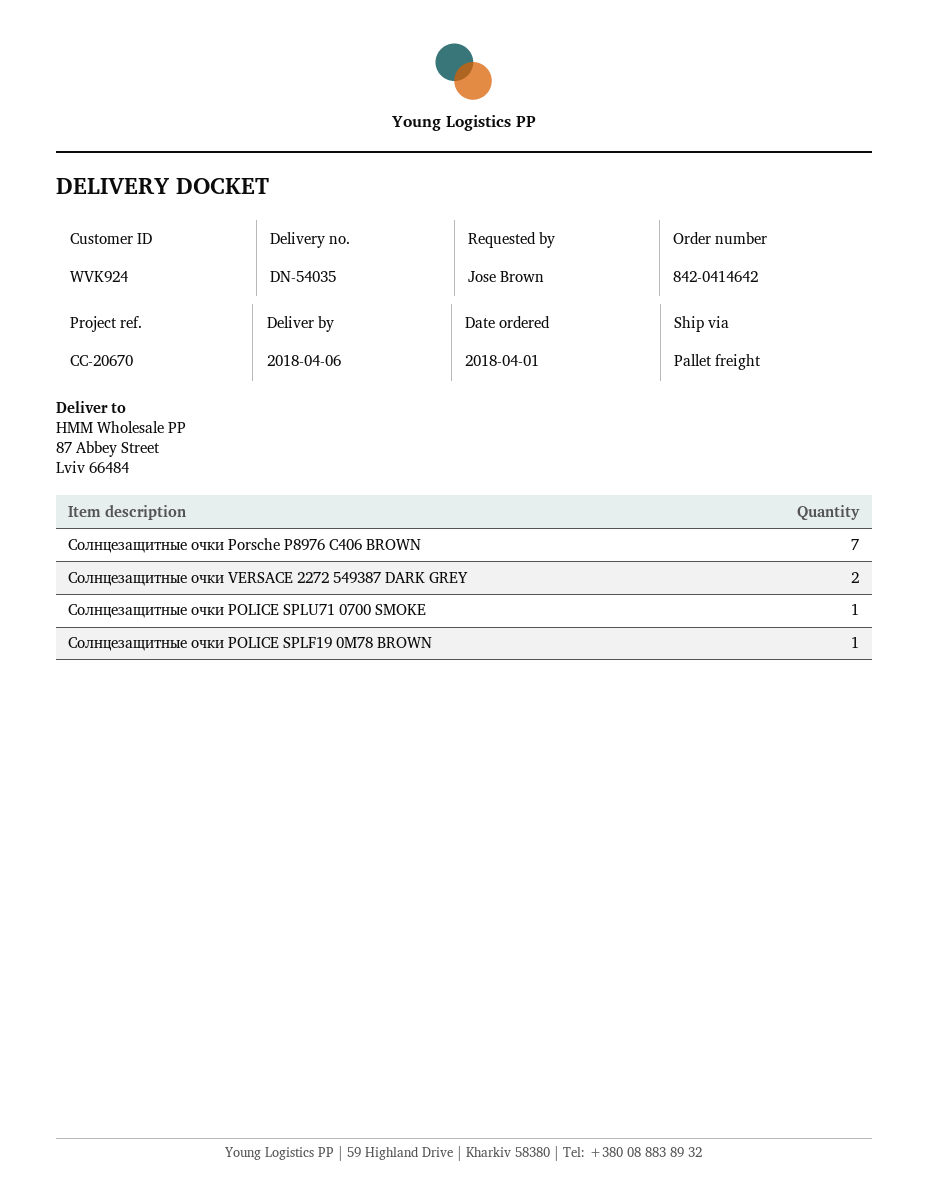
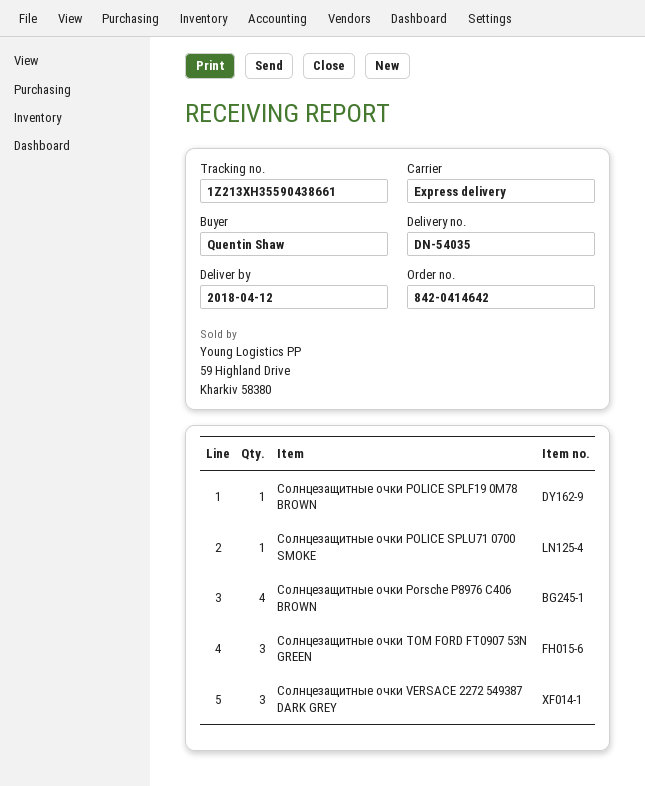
delivery date: 2018-04-06 -> 2018-04-12
ordered by: Jose Brown -> Quentin Shaw
shipping method: pallet freight -> express
Солнцезащитные очки Porsche P8976 C406 BROWN: 7 -> 4
Солнцезащитные очки VERSACE 2272 549387 DARK GREY: 2 -> 3
Солнцезащитные очки TOM FORD FT0907 53N GREEN: none -> 3

